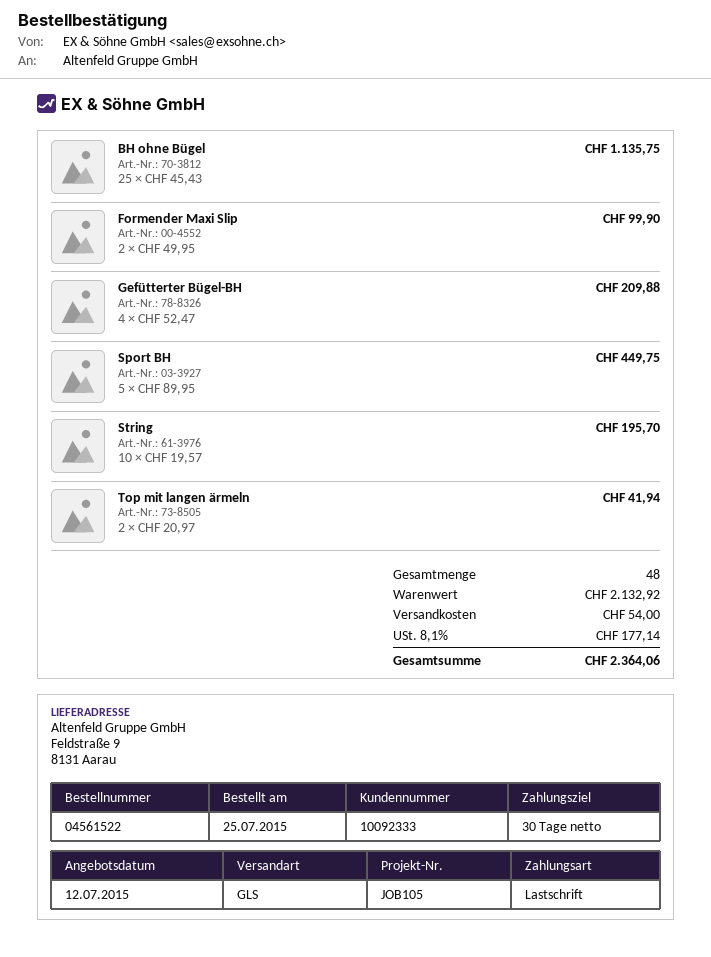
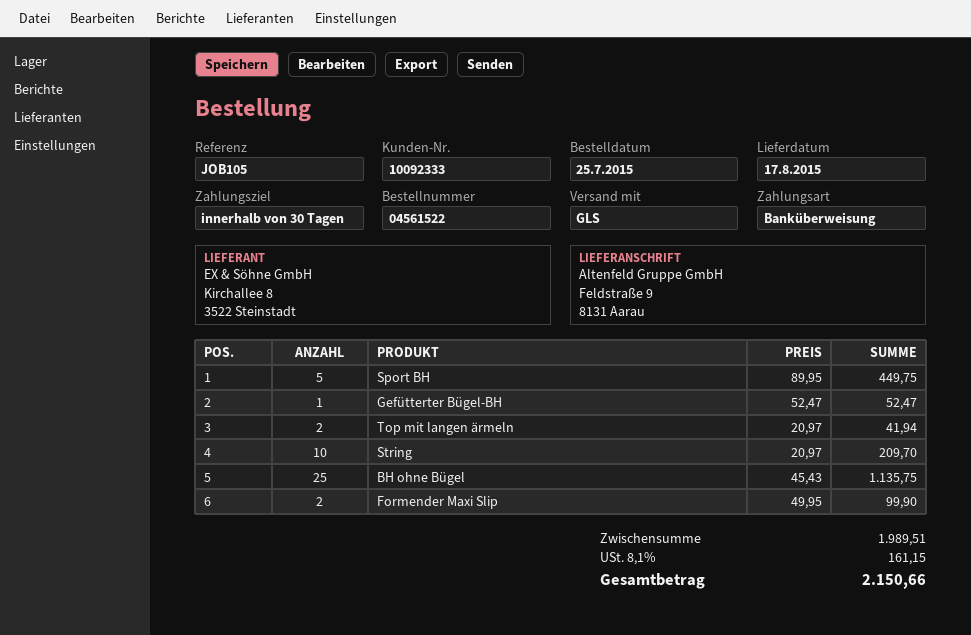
payment method: direct debit -> bank transfer
Gefütterter Bügel-BH: 4 x 52.47 = 209.88 -> 1 x 52.47 = 52.47
String: 10 x 19.57 = 195.70 -> 10 x 20.97 = 209.70
subtotal: 2132.92 -> 1989.51
shipping: 54.00 -> none
tax: 8.1% = 177.14 -> 8.1% = 161.15
total: 2364.06 -> 2150.66

